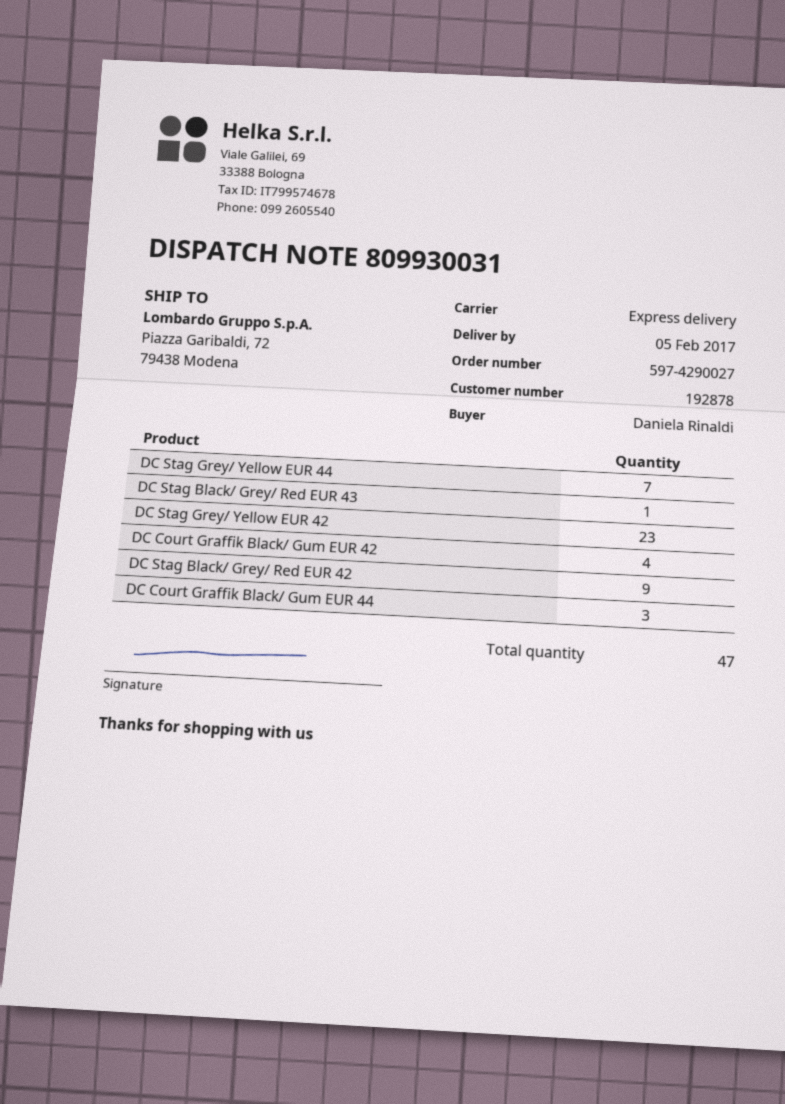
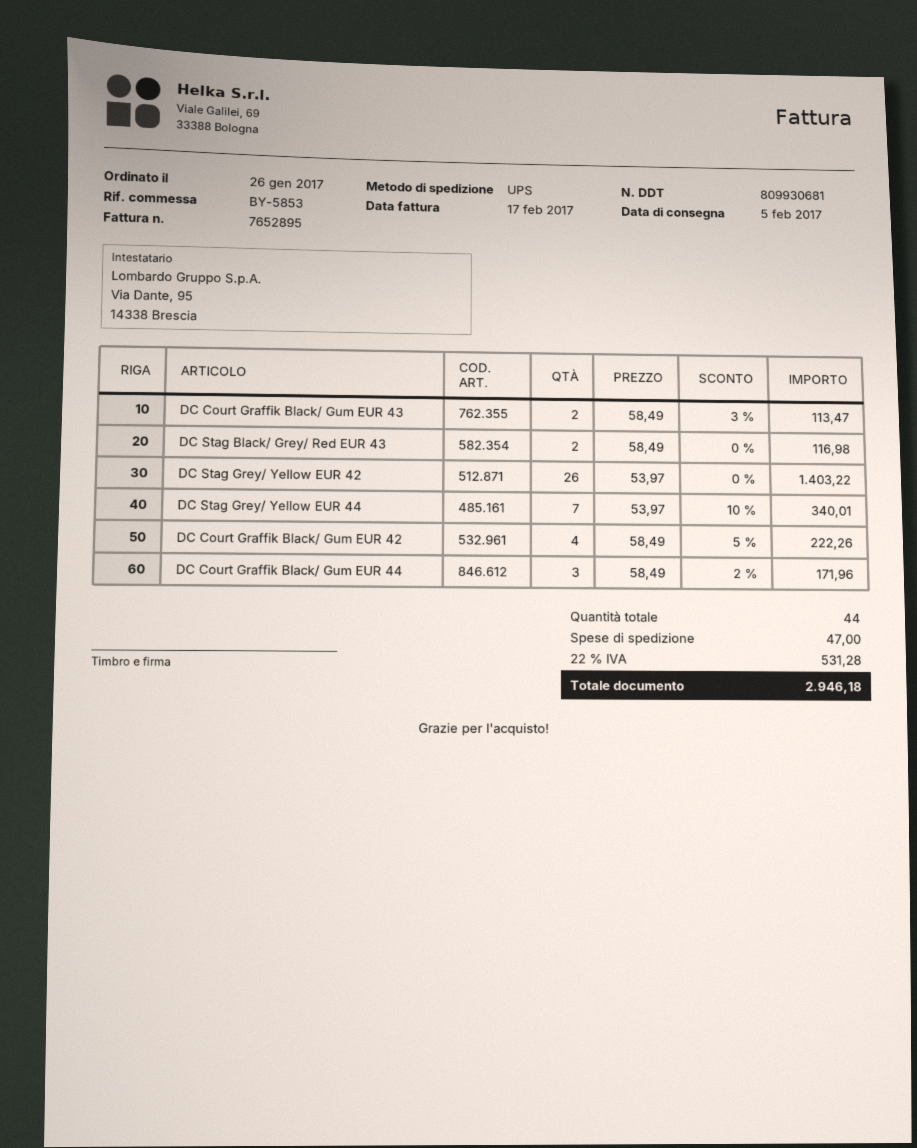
delivery note number: 809930031 -> 809930681
shipping method: express -> UPS
DC Stag Black/ Grey/ Red EUR 43: 1 -> 2
DC Stag Grey/ Yellow EUR 42: 23 -> 26
DC Stag Black/ Grey/ Red EUR 42: 9 -> none
DC Court Graffik Black/ Gum EUR 43: none -> 2
total quantity: 47 -> 44

